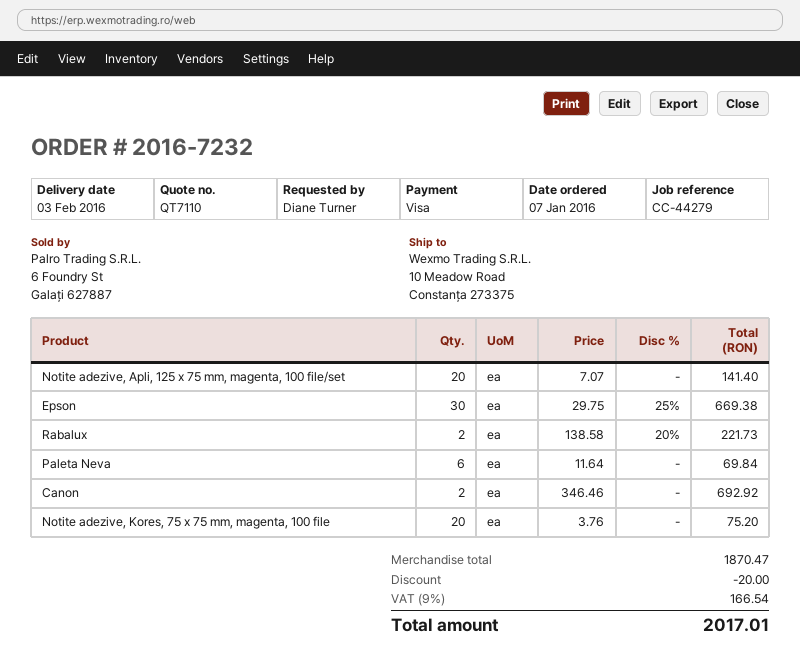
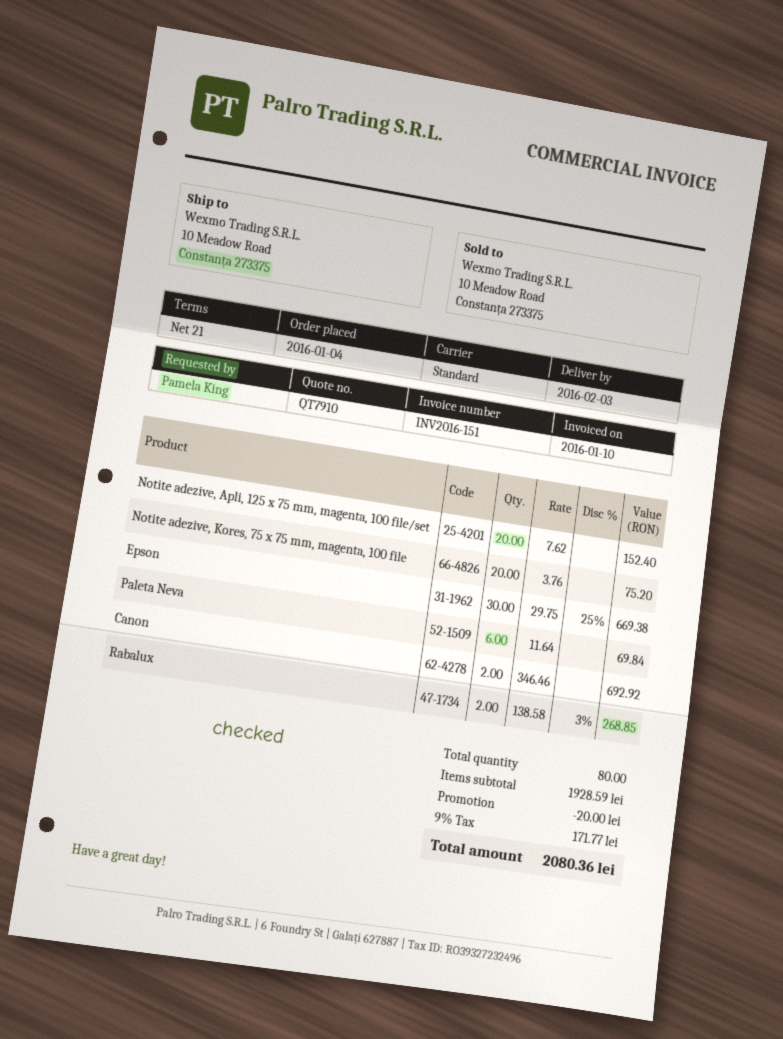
quote number: QT7110 -> QT7910
order date: 2016-01-07 -> 2016-01-04
ordered by: Diane Turner -> Pamela King
Notite adezive, Apli, 125 x 75 mm, magenta, 100 file/set: 20 x 7.07 = 141.40 -> 20 x 7.62 = 152.40
Rabalux: 2 x 138.58 - 20% = 221.73 -> 2 x 138.58 - 3% = 268.85
subtotal: 1870.47 -> 1928.59
tax: 9% = 166.54 -> 9% = 171.77
total: 2017.01 -> 2080.36

